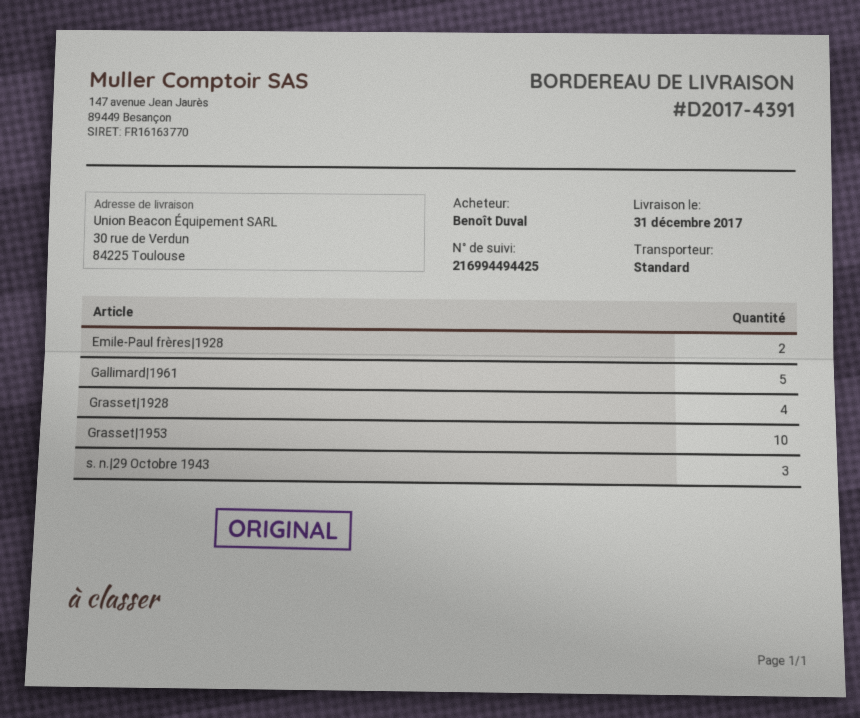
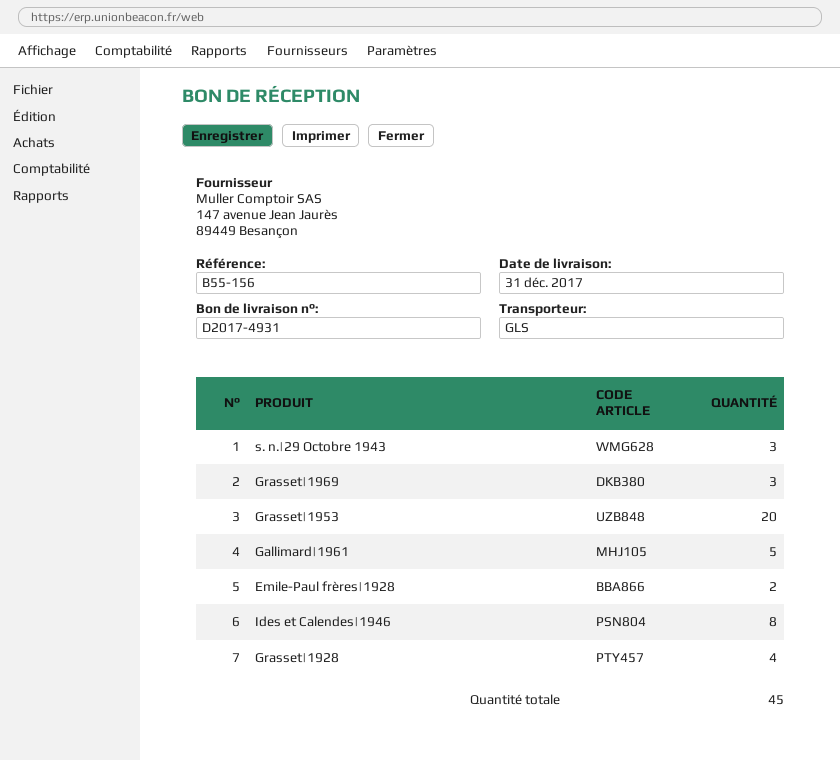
delivery note number: D2017-4391 -> D2017-4931
shipping method: standard -> GLS
Grasset|1953: 10 -> 20
Grasset|1969: none -> 3
Ides et Calendes|1946: none -> 8

